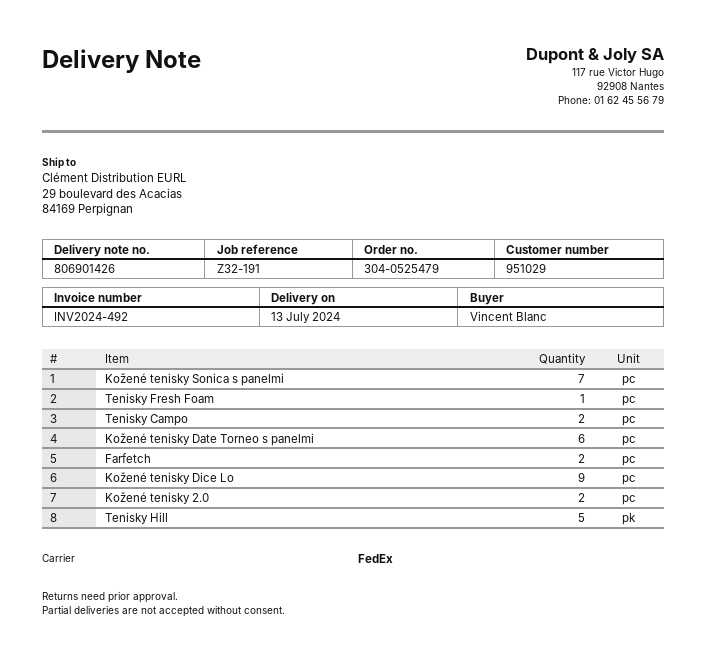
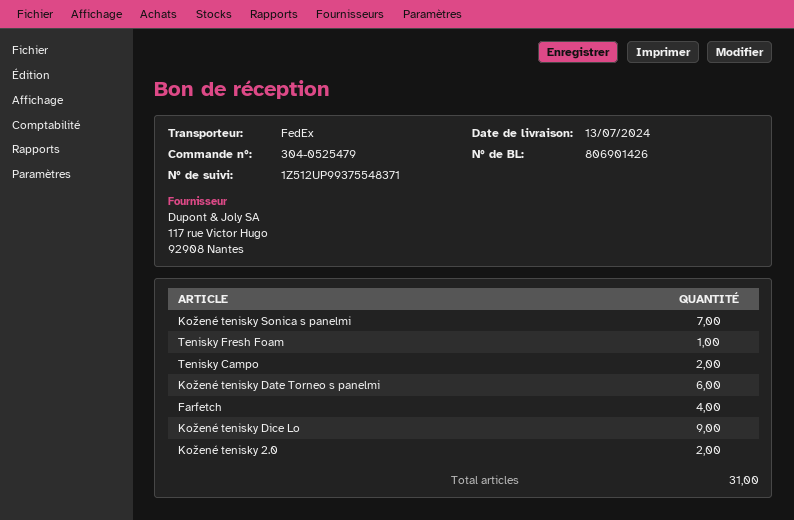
Farfetch: 2 -> 4
Tenisky Hill: 5 -> none

